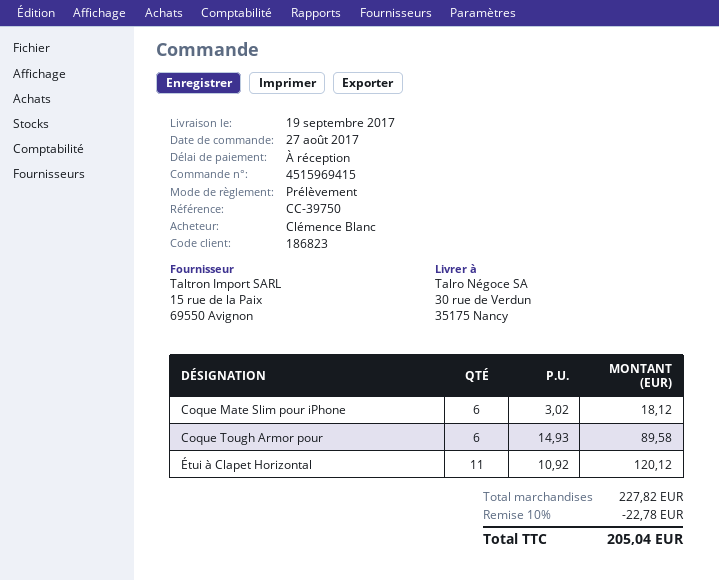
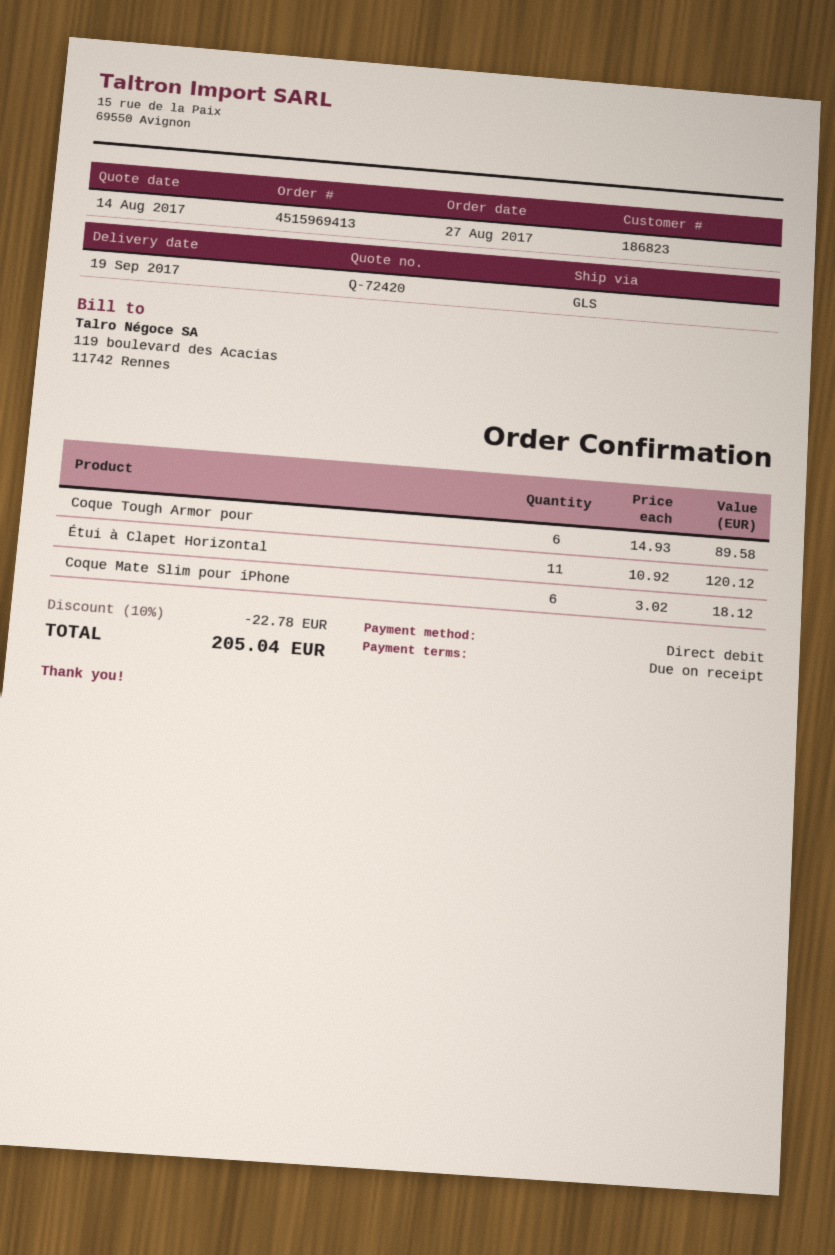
order number: 4515969415 -> 4515969413

